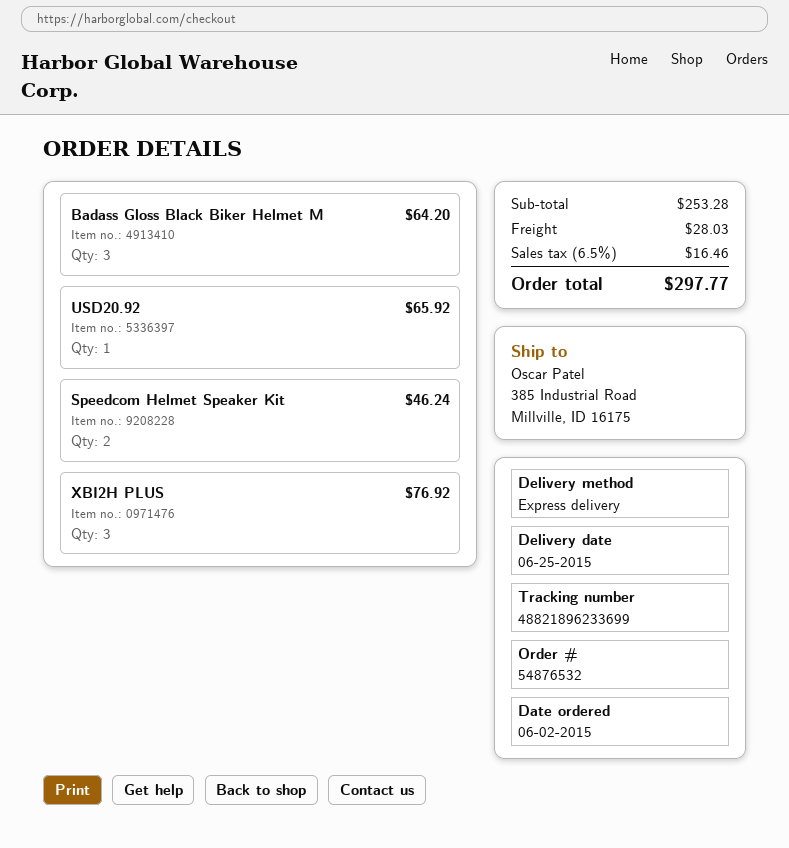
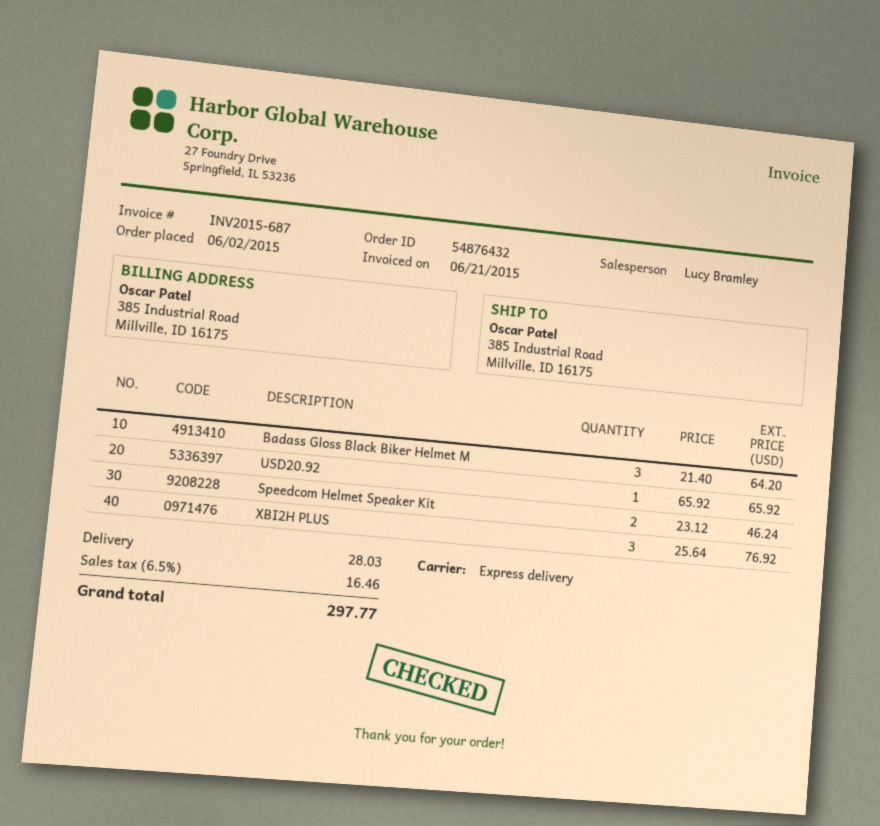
order number: 54876532 -> 54876432

